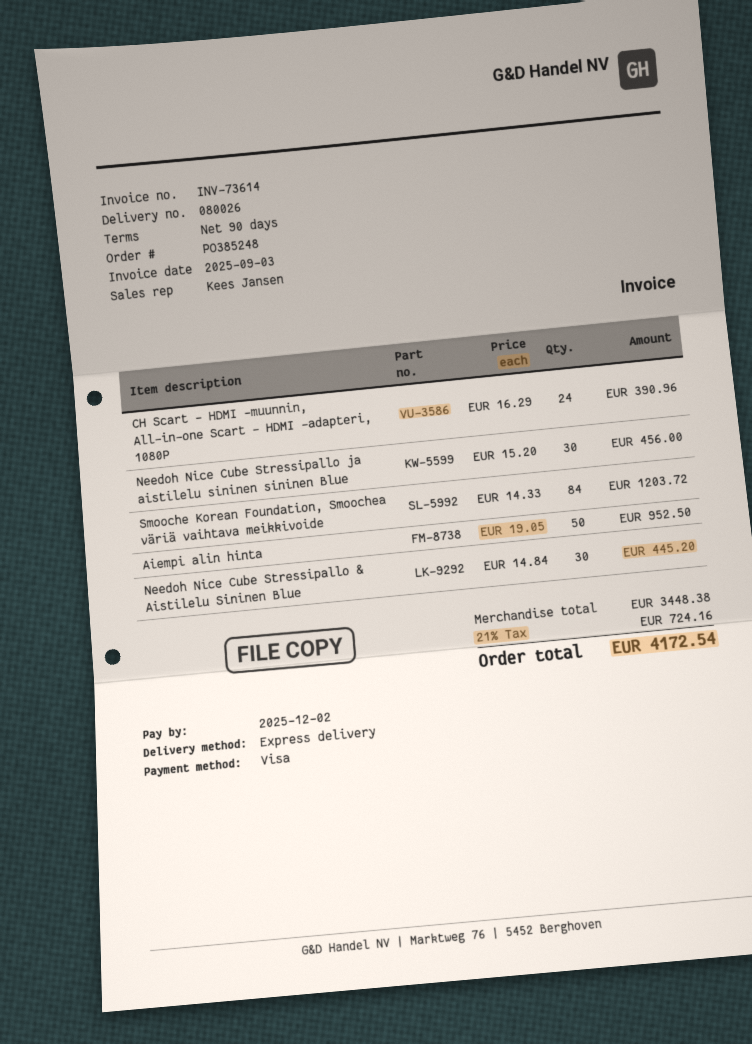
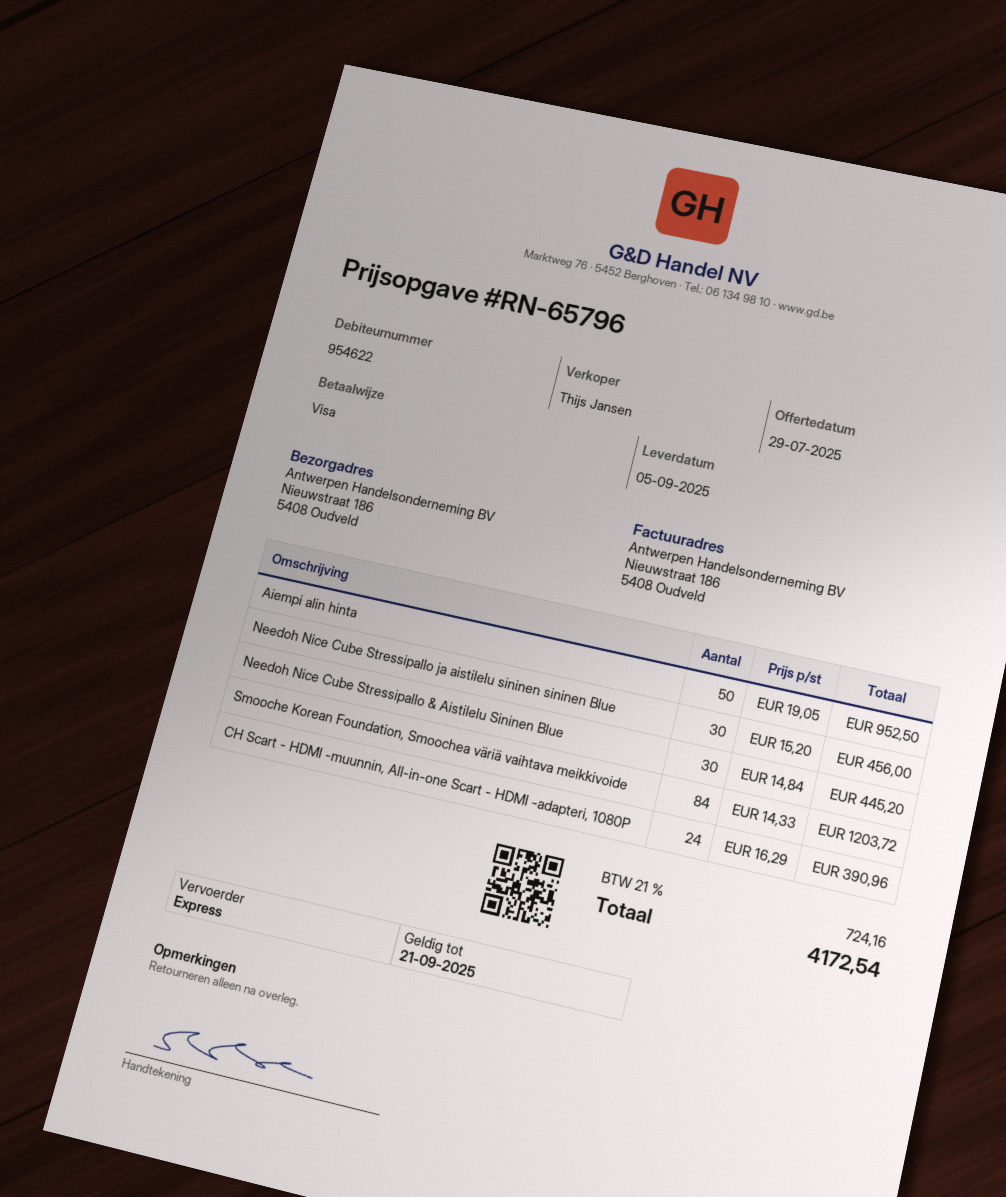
sales rep: Kees Jansen -> Thijs Jansen

